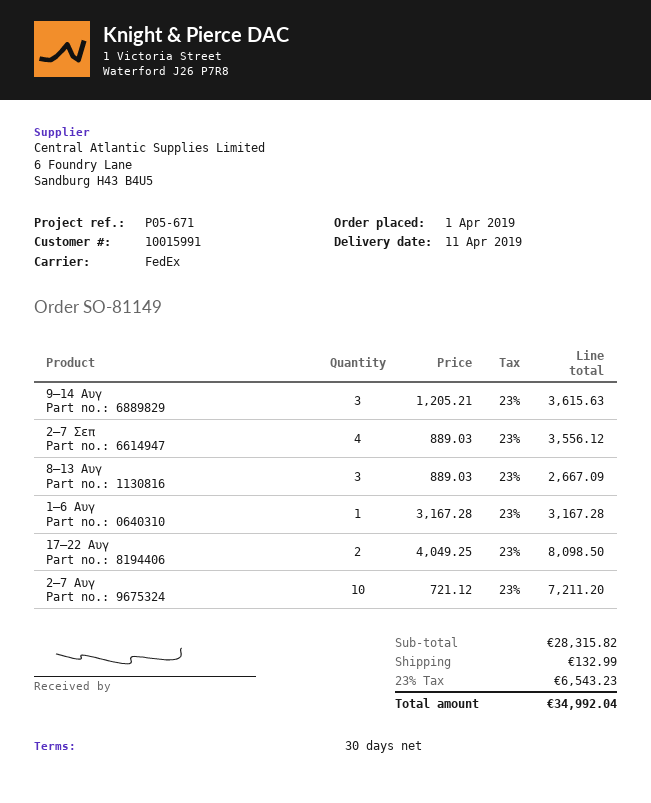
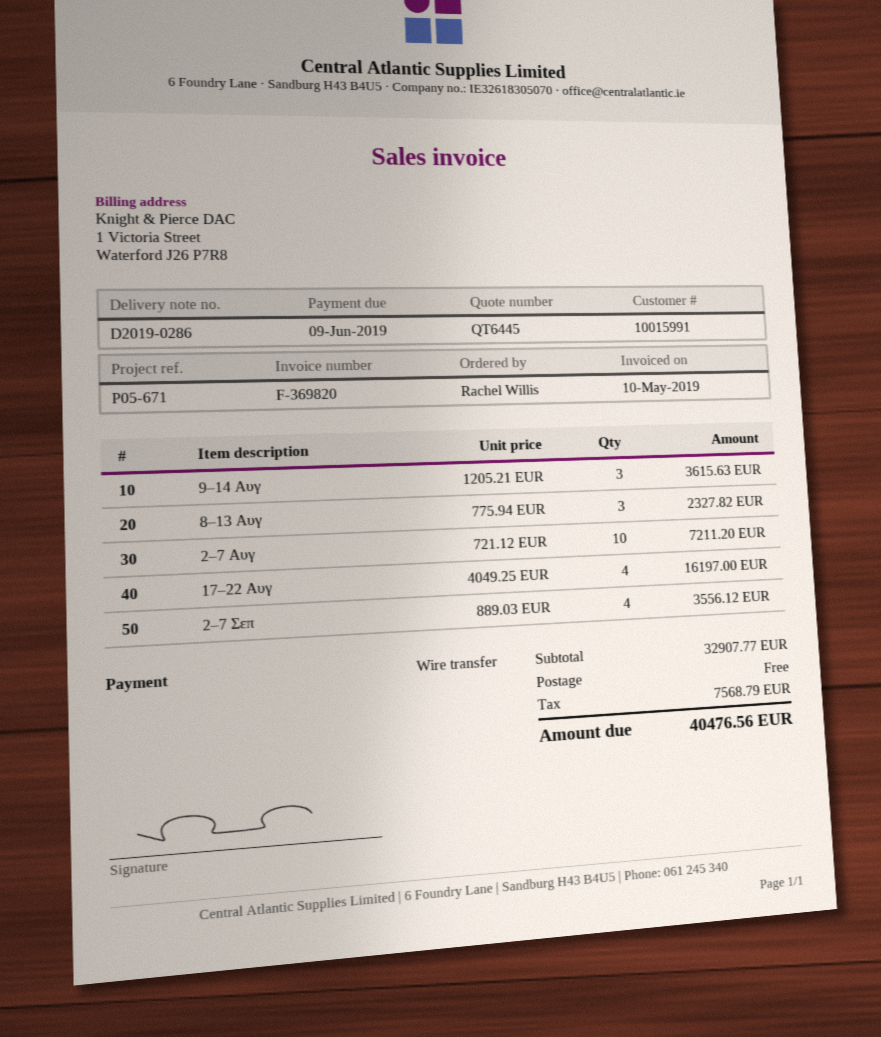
8–13 Αυγ: 3 x 889.03 = 2667.09 -> 3 x 775.94 = 2327.82
1–6 Αυγ: 1 x 3167.28 = 3167.28 -> none
17–22 Αυγ: 2 x 4049.25 = 8098.50 -> 4 x 4049.25 = 16197.00
subtotal: 28315.82 -> 32907.77
shipping: 132.99 -> 0.00
tax: 6543.23 -> 7568.79
total: 34992.04 -> 40476.56

